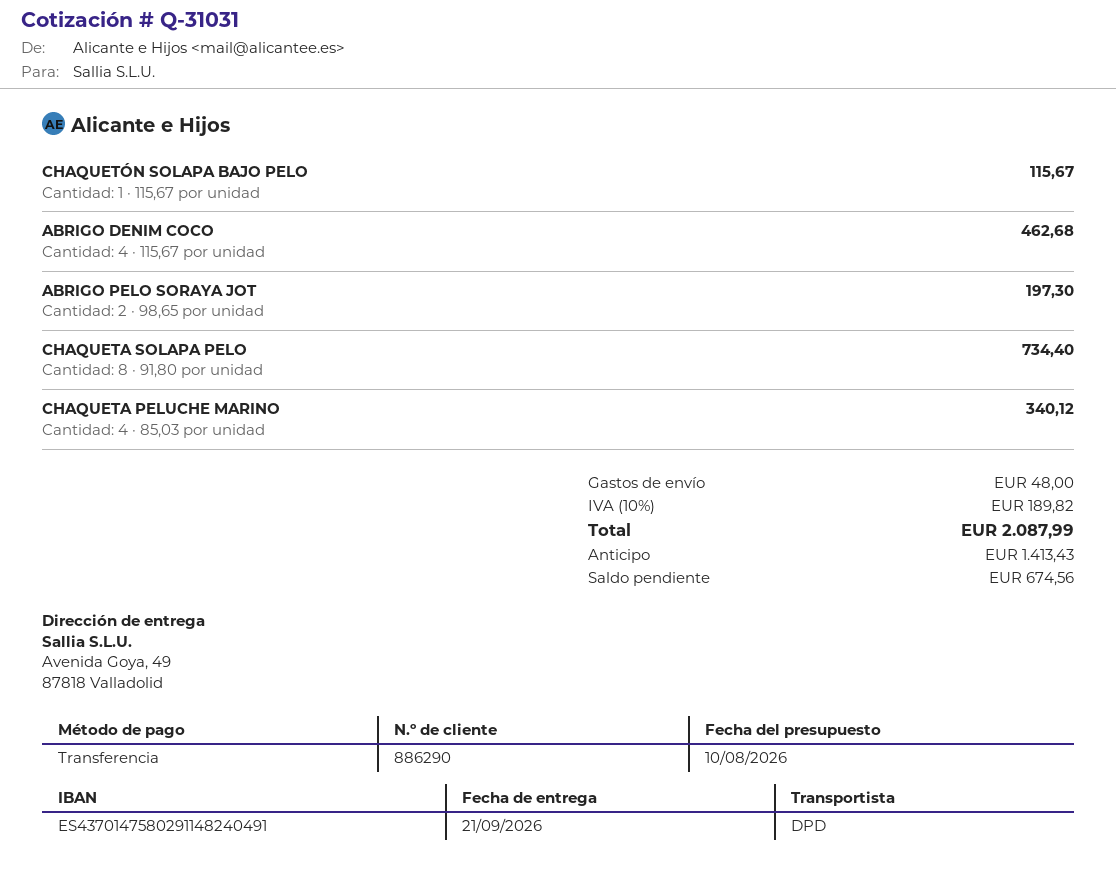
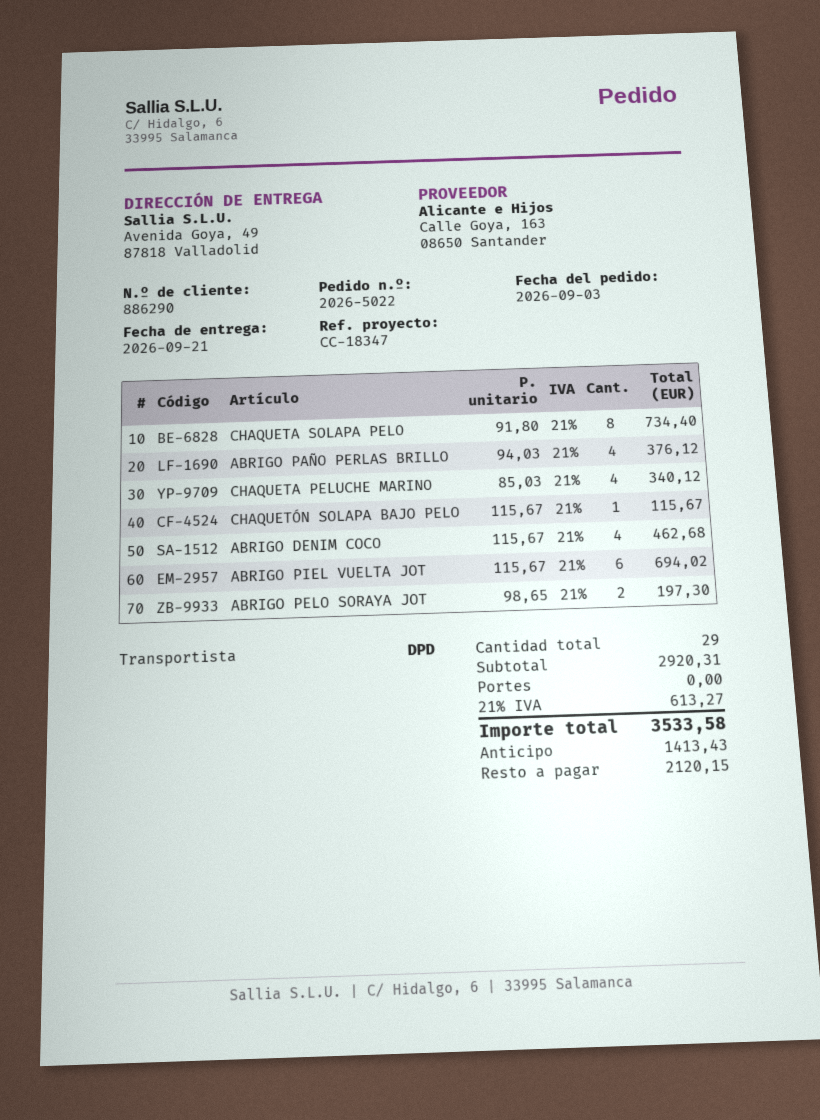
ABRIGO PAÑO PERLAS BRILLO: none -> 4 x 94.03 = 376.12
ABRIGO PIEL VUELTA JOT: none -> 6 x 115.67 = 694.02
shipping: 48.00 -> 0.00
tax: 10% = 189.82 -> 21% = 613.27
total: 2087.99 -> 3533.58
balance: 674.56 -> 2120.15

